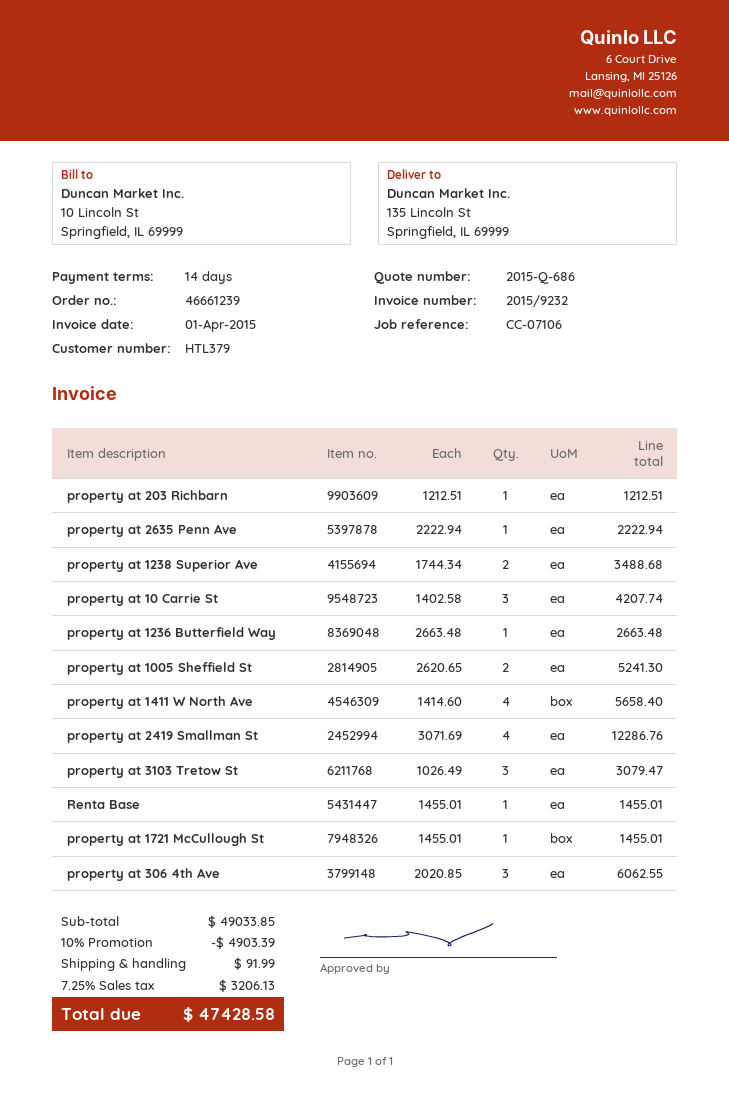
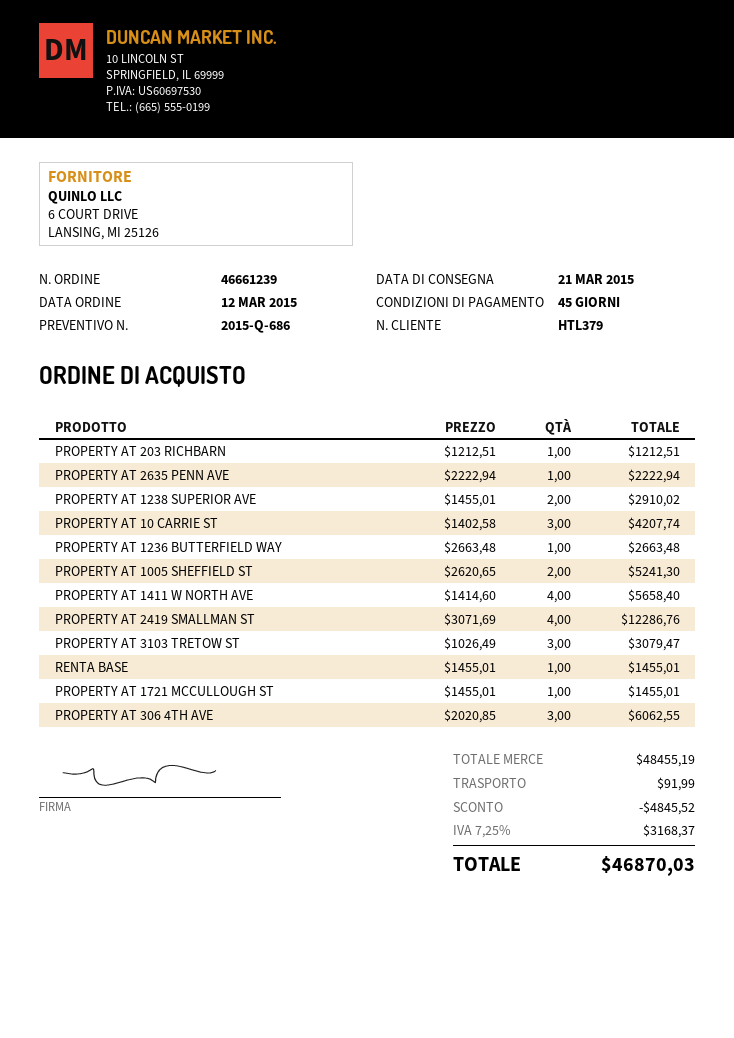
payment terms: 14 days -> 45 days
property at 1238 Superior Ave: 2 x 1744.34 = 3488.68 -> 2 x 1455.01 = 2910.02
subtotal: 49033.85 -> 48455.19
discount: 4903.39 -> 4845.52
tax: 7.25% = 3206.13 -> 7.25% = 3168.37
total: 47428.58 -> 46870.03

